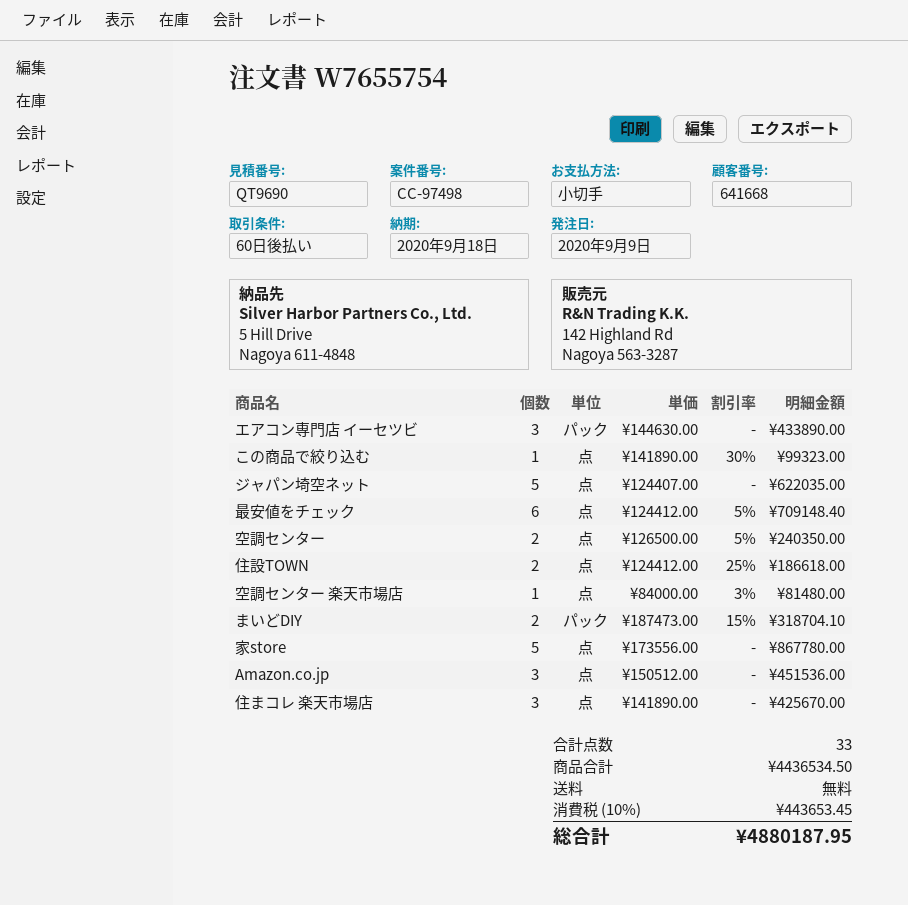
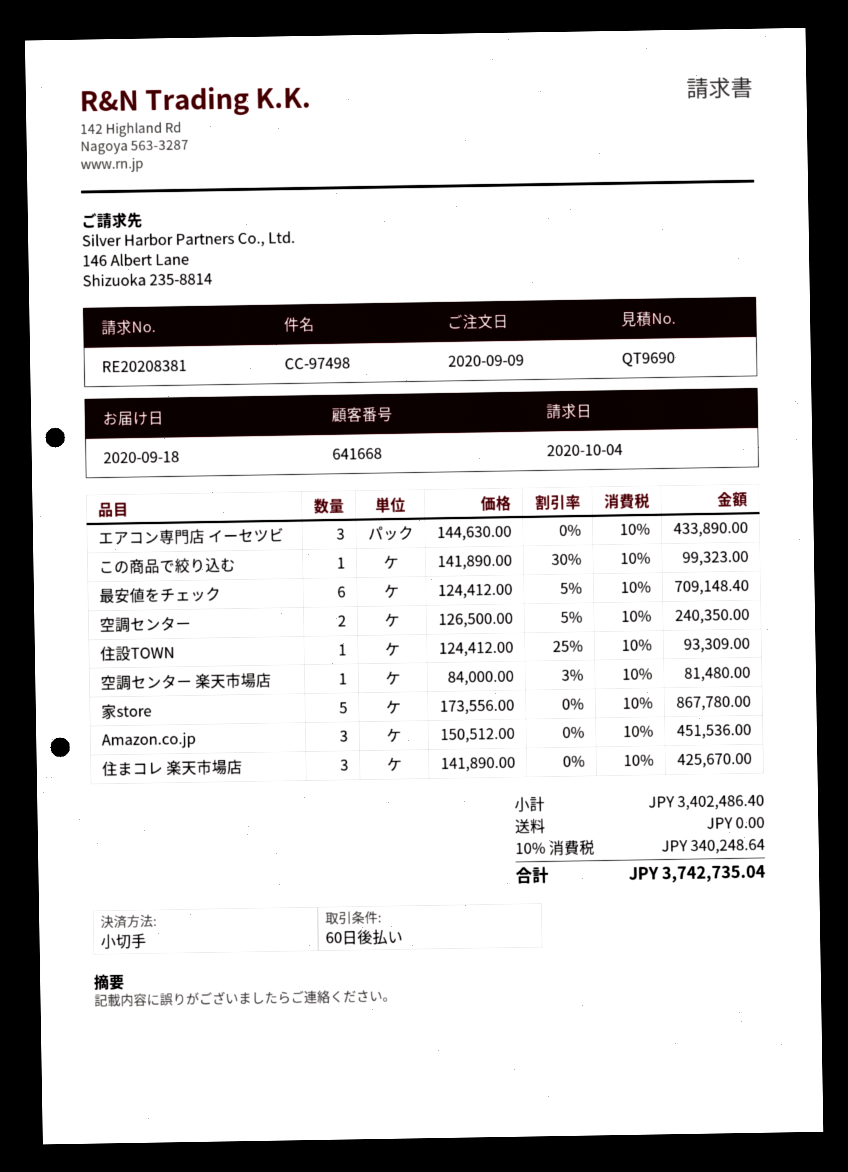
ジャパン埼空ネット: 5 x 124407.00 = 622035.00 -> none
住設TOWN: 2 x 124412.00 - 25% = 186618.00 -> 1 x 124412.00 - 25% = 93309.00
まいどDIY: 2 x 187473.00 - 15% = 318704.10 -> none
subtotal: 4436534.50 -> 3402486.40
tax: 10% = 443653.45 -> 10% = 340248.64
total: 4880187.95 -> 3742735.04

